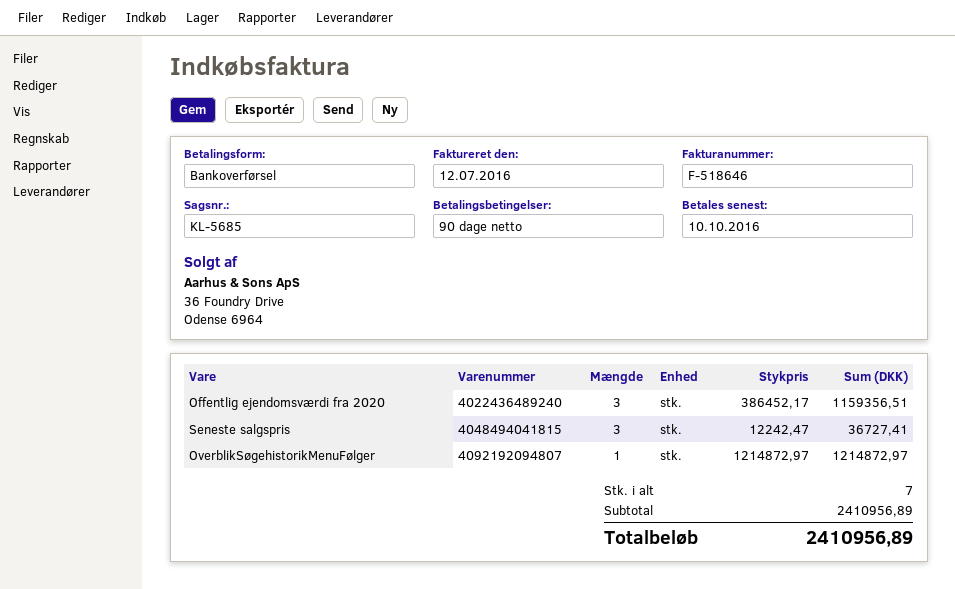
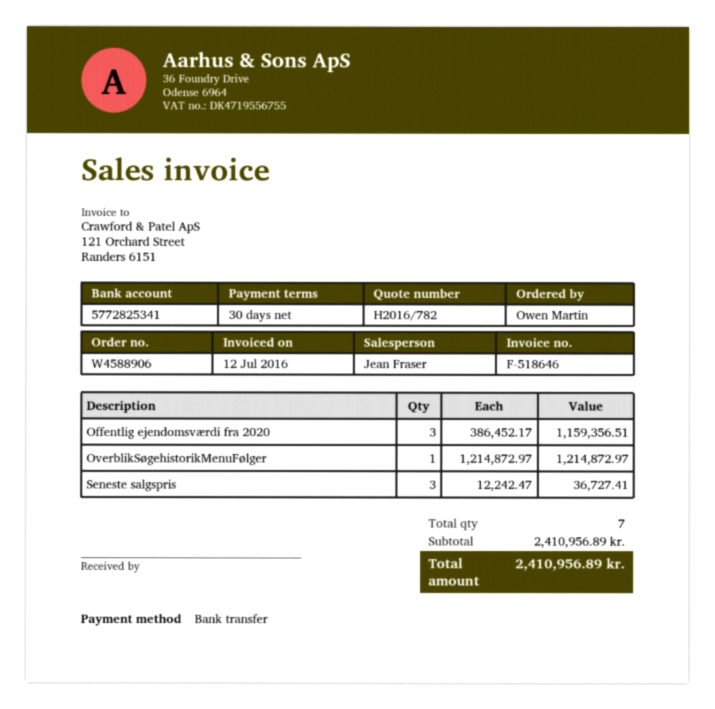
payment terms: 90 days -> 30 days

